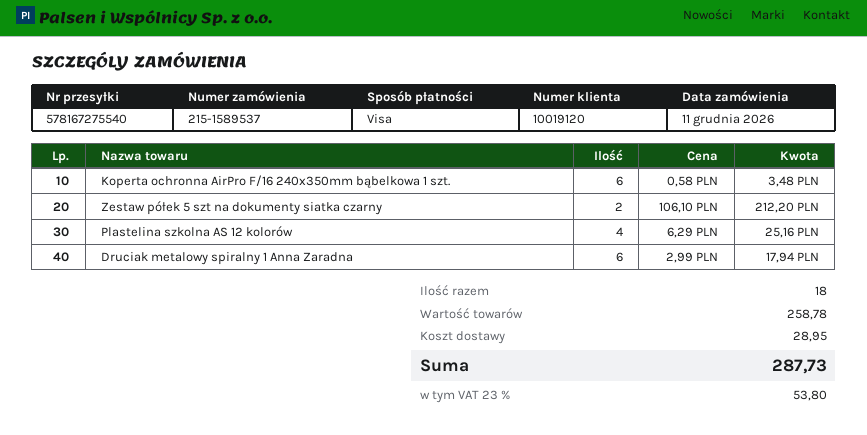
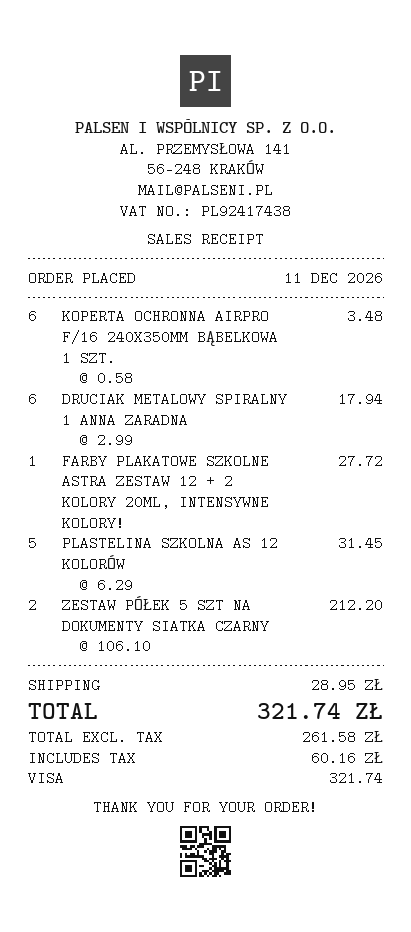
Plastelina szkolna AS 12 kolorów: 4 x 6.29 = 25.16 -> 5 x 6.29 = 31.45
FARBY PLAKATOWE SZKOLNE ASTRA ZESTAW 12 + 2 KOLORY 20ML, INTENSYWNE KOLORY!: none -> 1 x 27.72 = 27.72
tax: 53.80 -> 60.16
total: 287.73 -> 321.74

